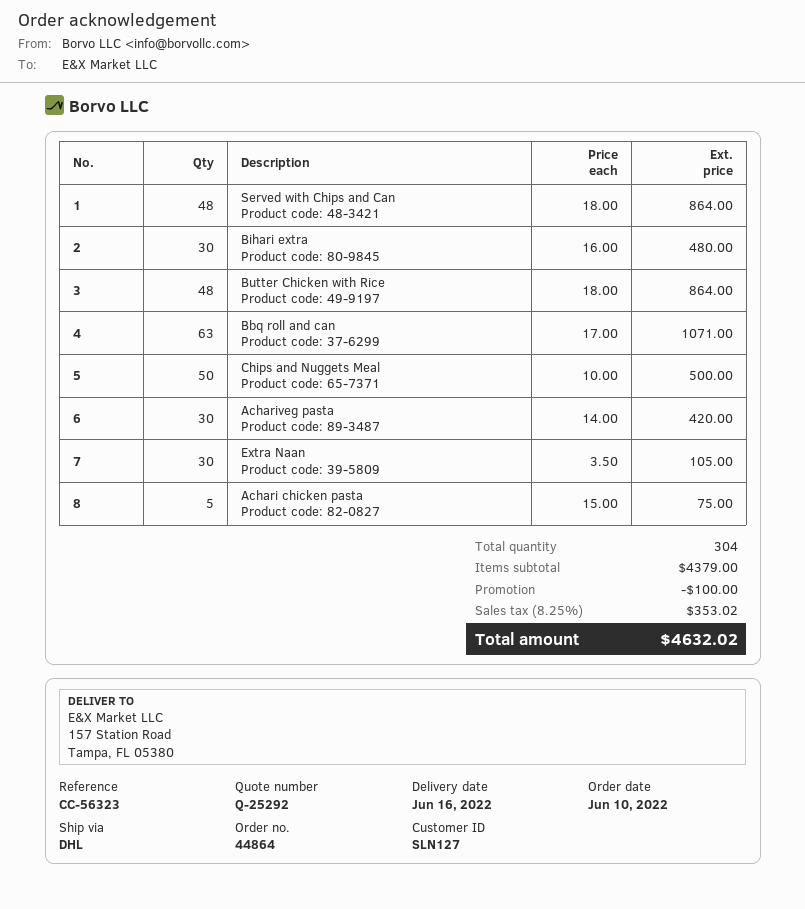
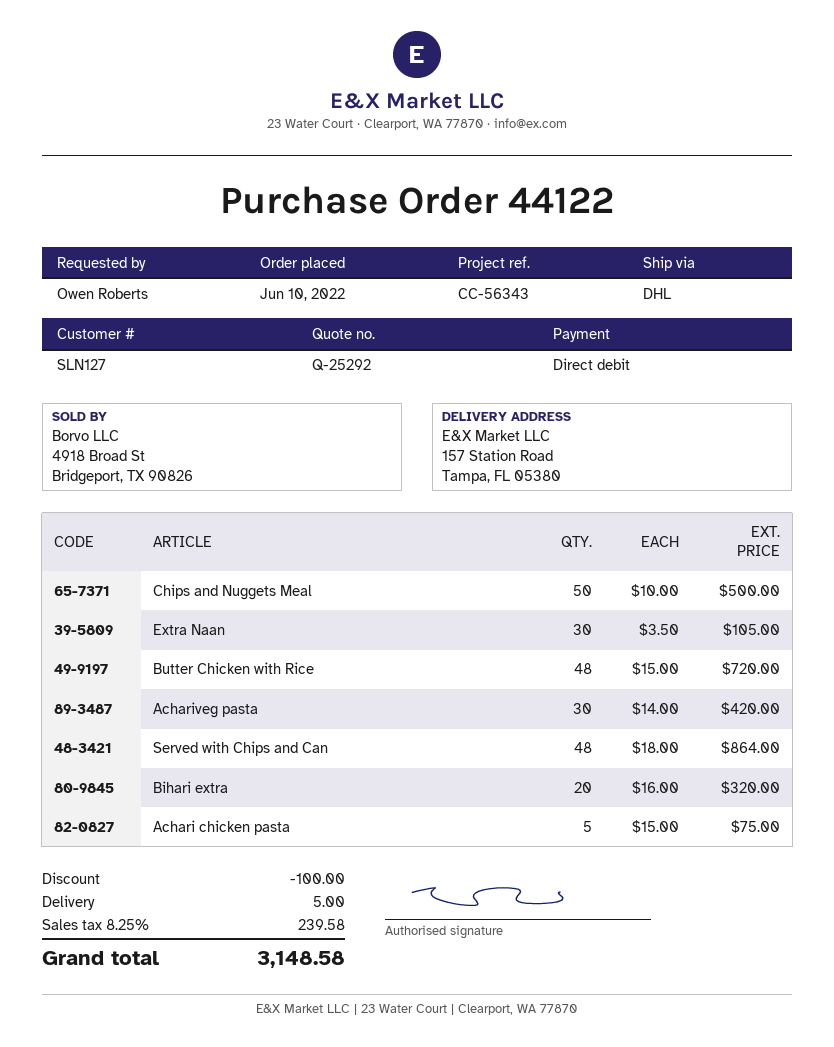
order number: 44864 -> 44122
reference: CC-56323 -> CC-56343
Bihari extra: 30 x 16.00 = 480.00 -> 20 x 16.00 = 320.00
Butter Chicken with Rice: 48 x 18.00 = 864.00 -> 48 x 15.00 = 720.00
Bbq roll and can: 63 x 17.00 = 1071.00 -> none
shipping: none -> 5.00
tax: 8.25% = 353.02 -> 8.25% = 239.58
total: 4632.02 -> 3148.58

